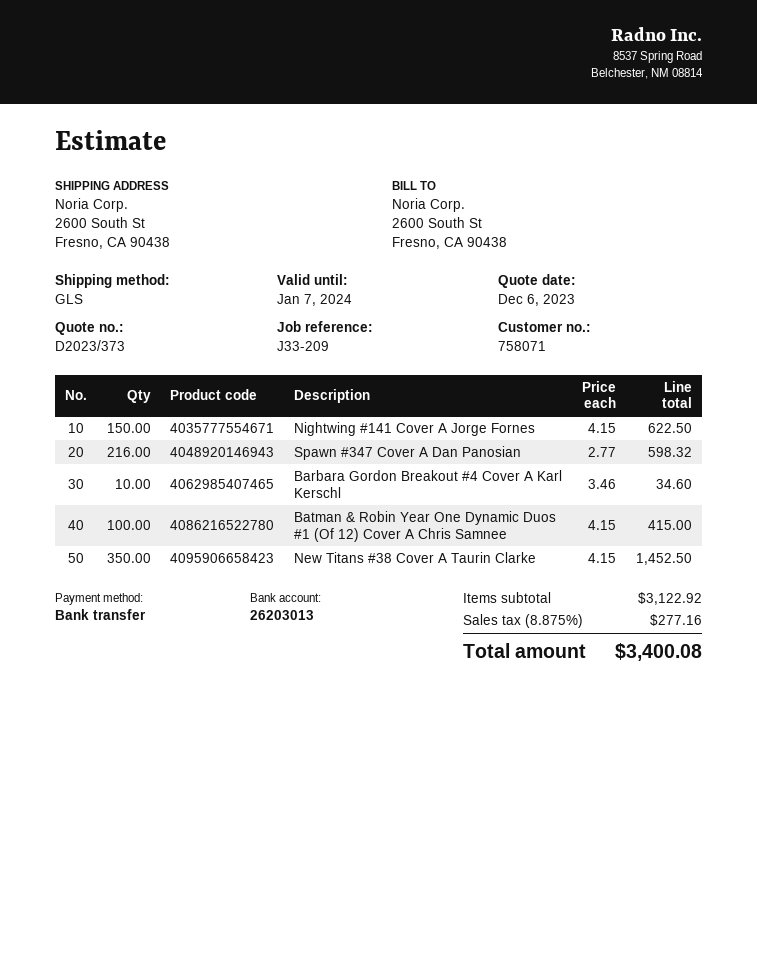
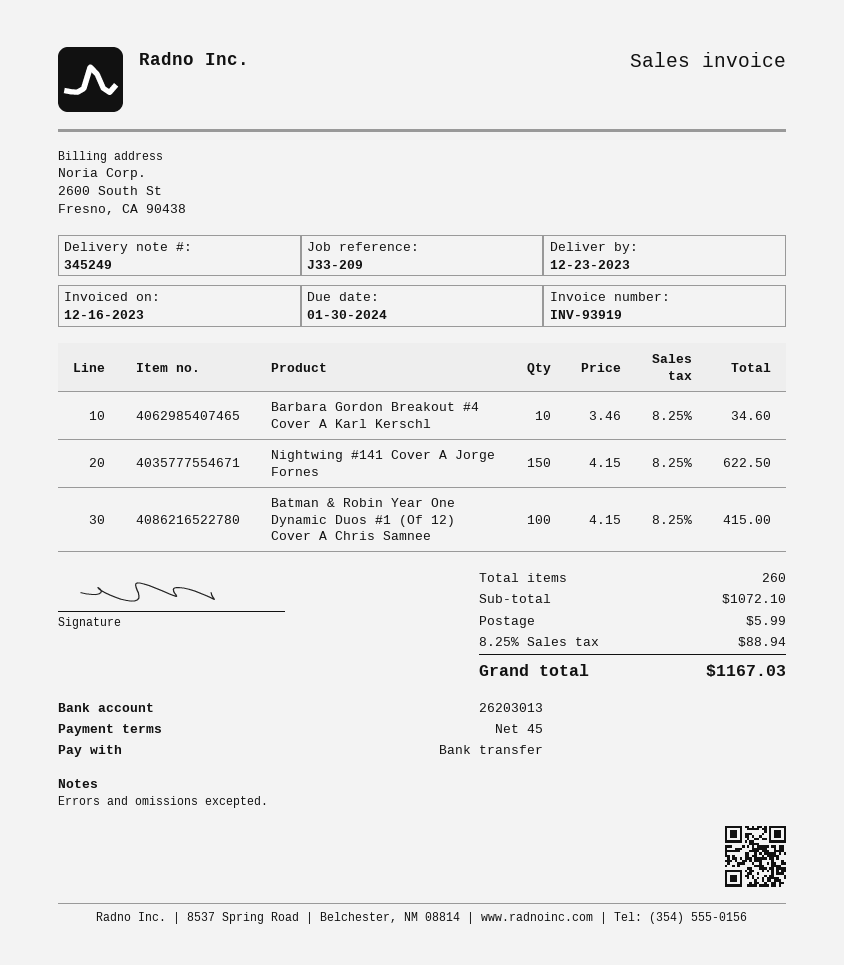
Spawn #347 Cover A Dan Panosian: 216 x 2.77 = 598.32 -> none
New Titans #38 Cover A Taurin Clarke: 350 x 4.15 = 1452.50 -> none
subtotal: 3122.92 -> 1072.10
shipping: none -> 5.99
tax: 8.875% = 277.16 -> 8.25% = 88.94
total: 3400.08 -> 1167.03

